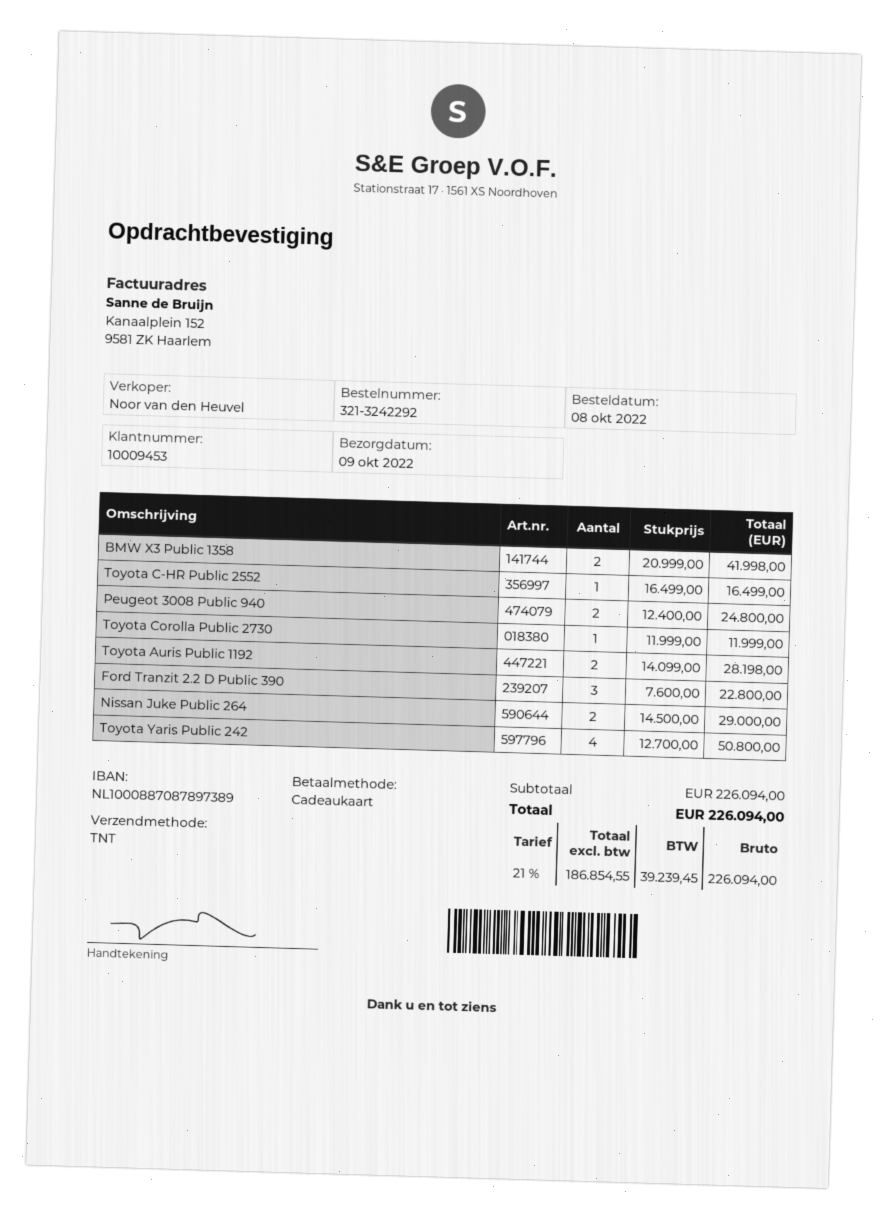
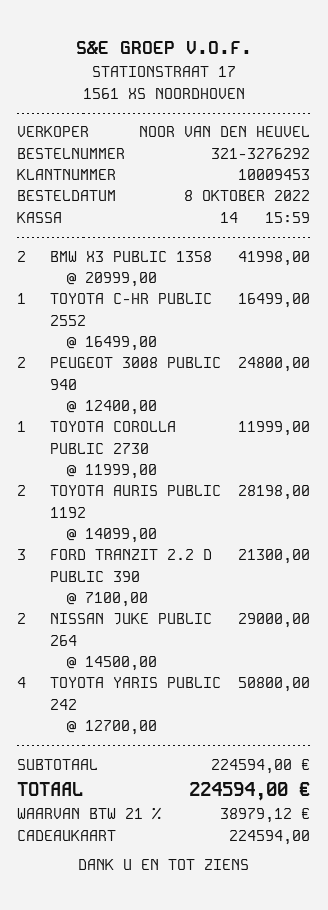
order number: 321-3242292 -> 321-3276292
Ford Tranzit 2.2 D Public 390: 3 x 7600.00 = 22800.00 -> 3 x 7100.00 = 21300.00
subtotal: 226094.00 -> 224594.00
tax: 21% = 39239.45 -> 21% = 38979.12
total: 226094.00 -> 224594.00

